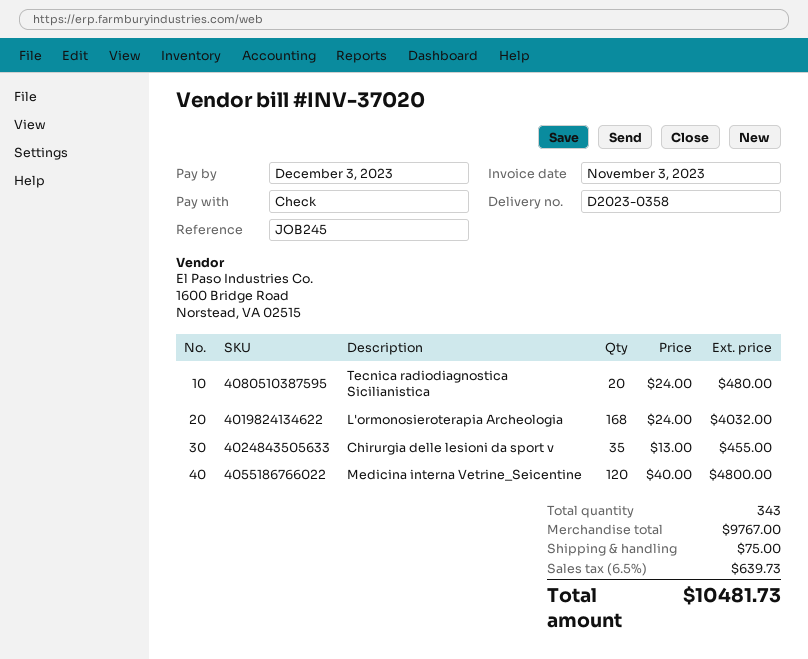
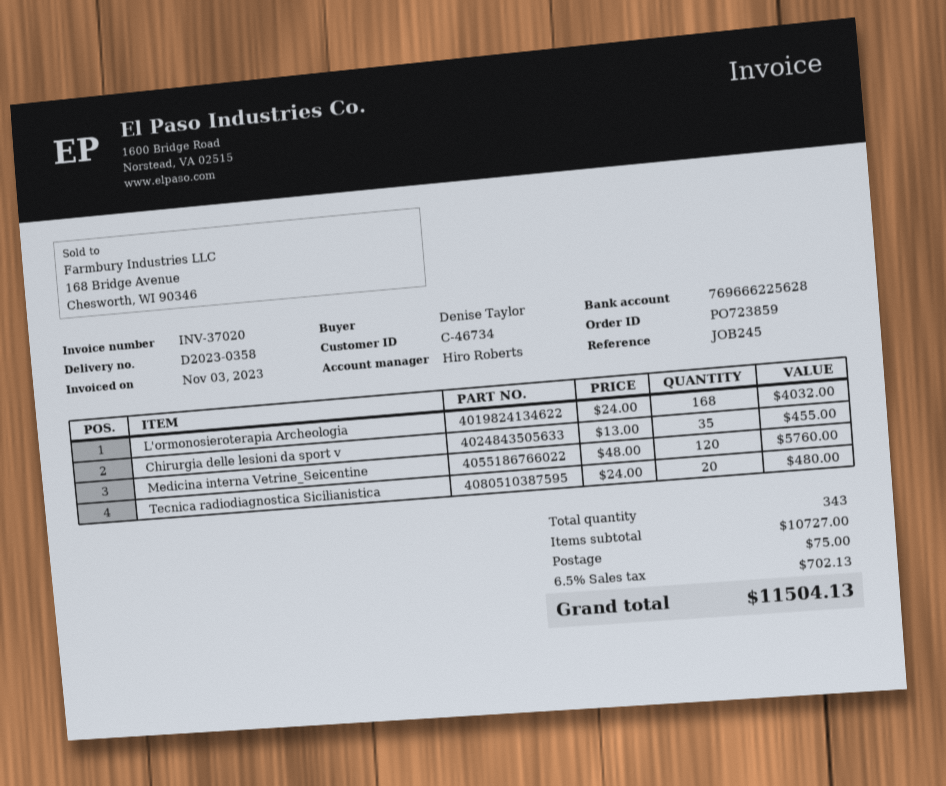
Medicina interna Vetrine_Seicentine: 120 x 40.00 = 4800.00 -> 120 x 48.00 = 5760.00
subtotal: 9767.00 -> 10727.00
tax: 6.5% = 639.73 -> 6.5% = 702.13
total: 10481.73 -> 11504.13

